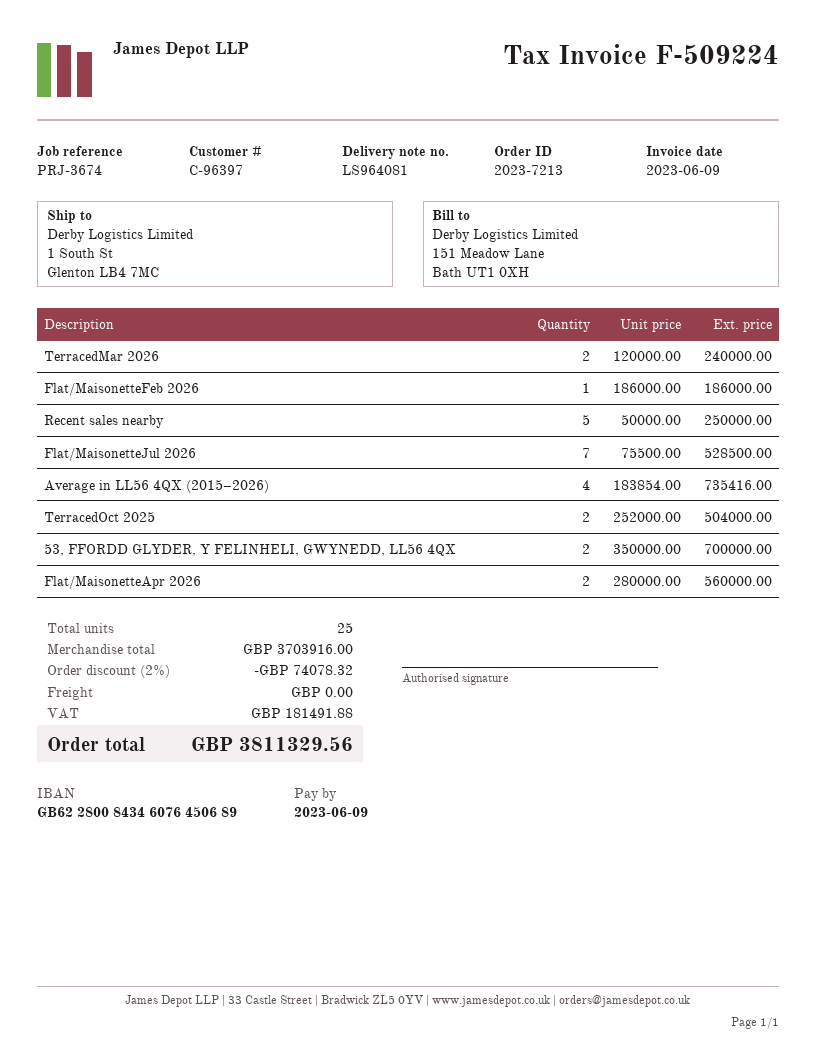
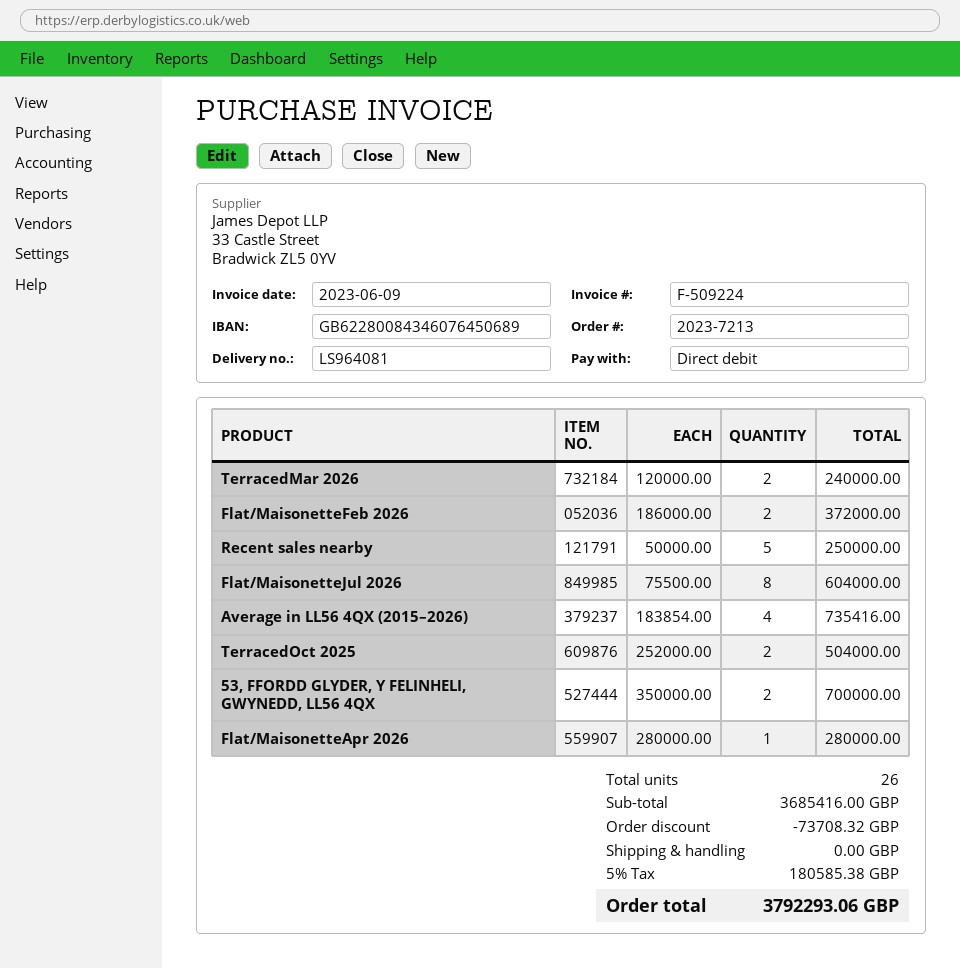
Flat/MaisonetteFeb 2026: 1 x 186000.00 = 186000.00 -> 2 x 186000.00 = 372000.00
Flat/MaisonetteJul 2026: 7 x 75500.00 = 528500.00 -> 8 x 75500.00 = 604000.00
Flat/MaisonetteApr 2026: 2 x 280000.00 = 560000.00 -> 1 x 280000.00 = 280000.00
total quantity: 25 -> 26
subtotal: 3703916.00 -> 3685416.00
discount: 74078.32 -> 73708.32
tax: 181491.88 -> 180585.38
total: 3811329.56 -> 3792293.06

